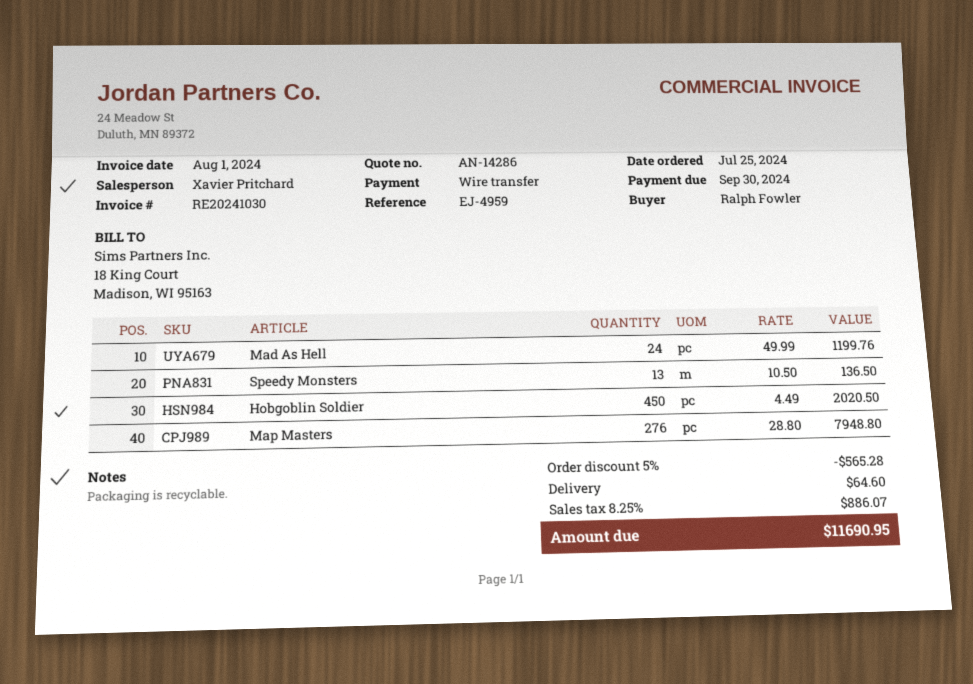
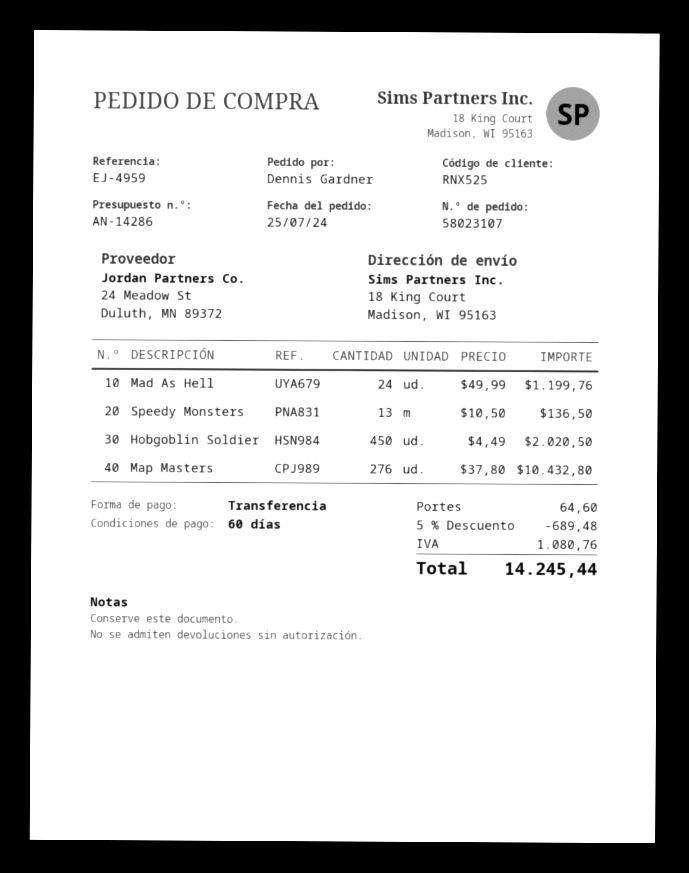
ordered by: Ralph Fowler -> Dennis Gardner
Map Masters: 276 x 28.80 = 7948.80 -> 276 x 37.80 = 10432.80
discount: 5% = 565.28 -> 5% = 689.48
tax: 886.07 -> 1080.76
total: 11690.95 -> 14245.44

